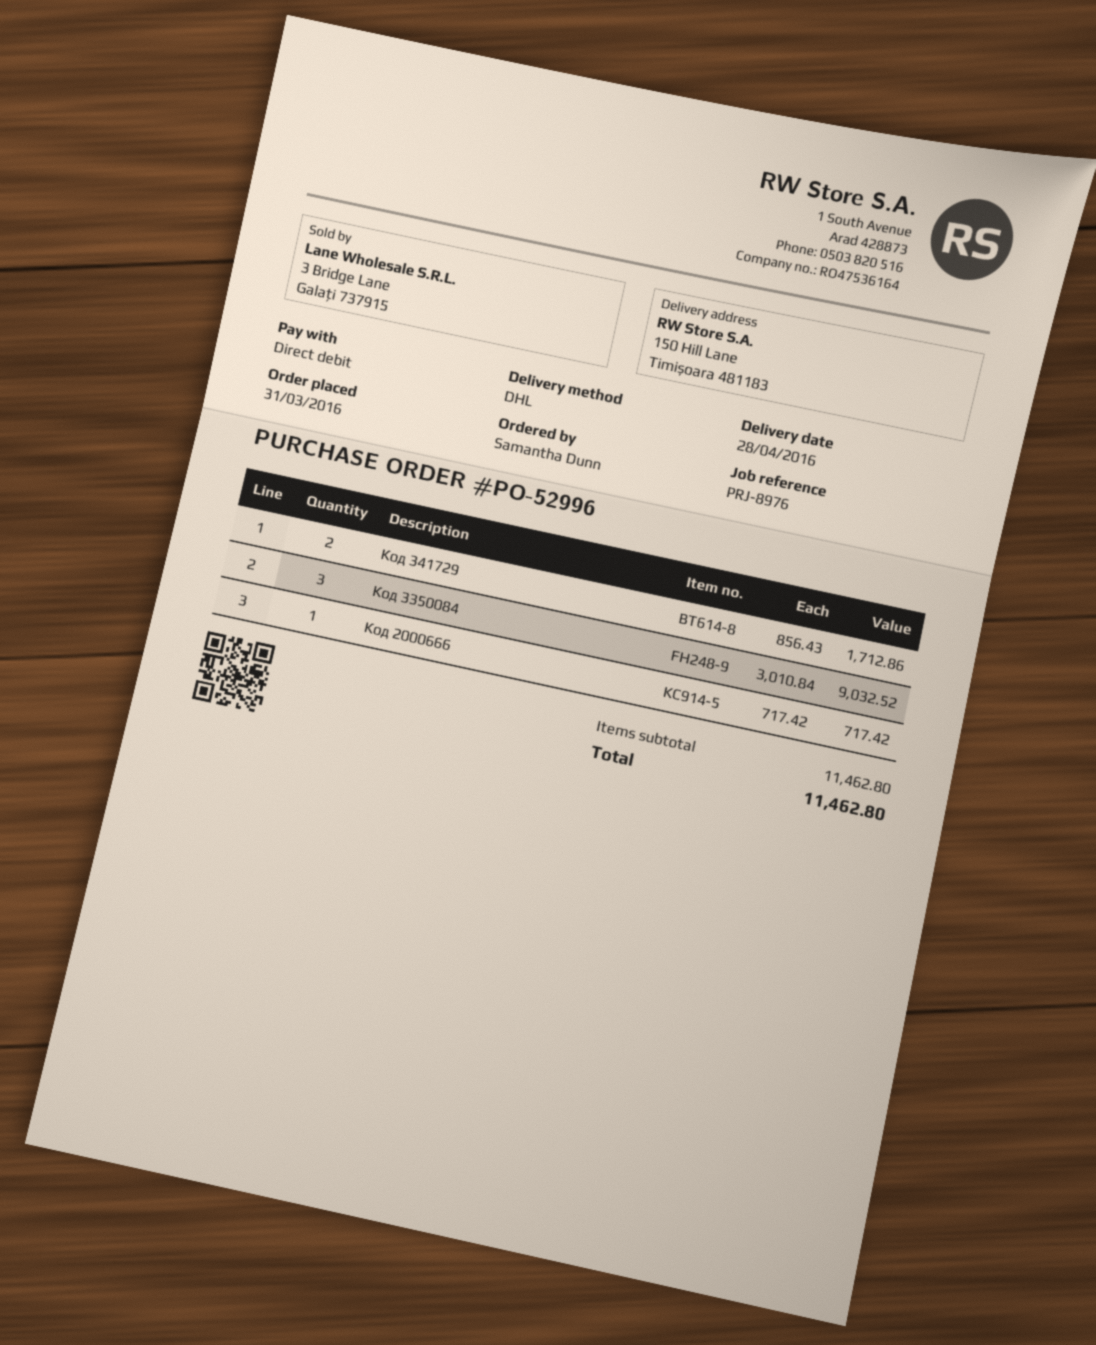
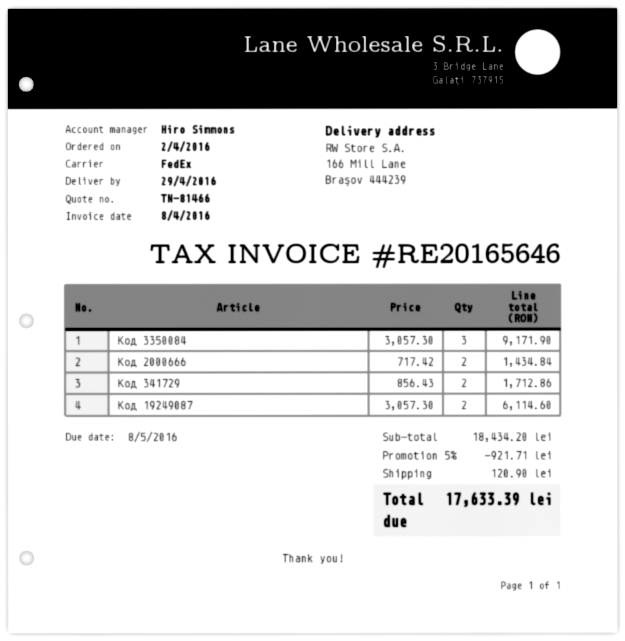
order date: 2016-03-31 -> 2016-04-02
delivery date: 2016-04-28 -> 2016-04-29
shipping method: DHL -> FedEx
ship to: 150 Hill Lane, Timișoara 481183 -> 166 Mill Lane, Brașov 444239
Код 3350084: 3 x 3010.84 = 9032.52 -> 3 x 3057.30 = 9171.90
Код 2000666: 1 x 717.42 = 717.42 -> 2 x 717.42 = 1434.84
Код 19249087: none -> 2 x 3057.30 = 6114.60
subtotal: 11462.80 -> 18434.20
discount: none -> 5% = 921.71
shipping: none -> 120.90
total: 11462.80 -> 17633.39

